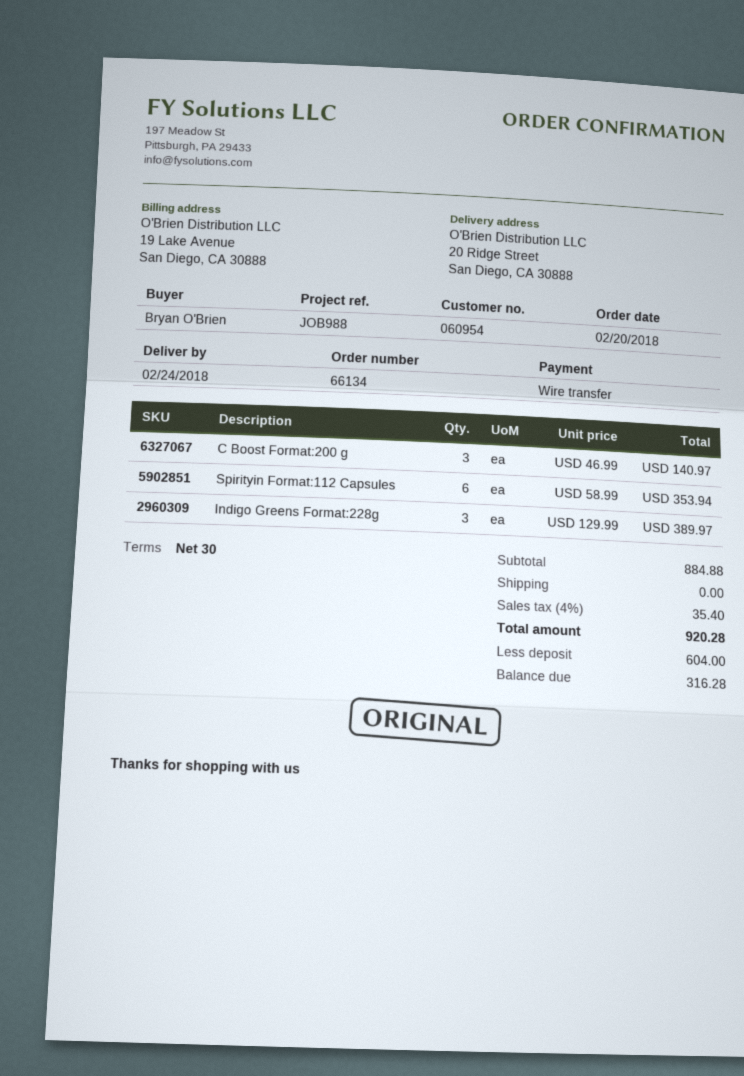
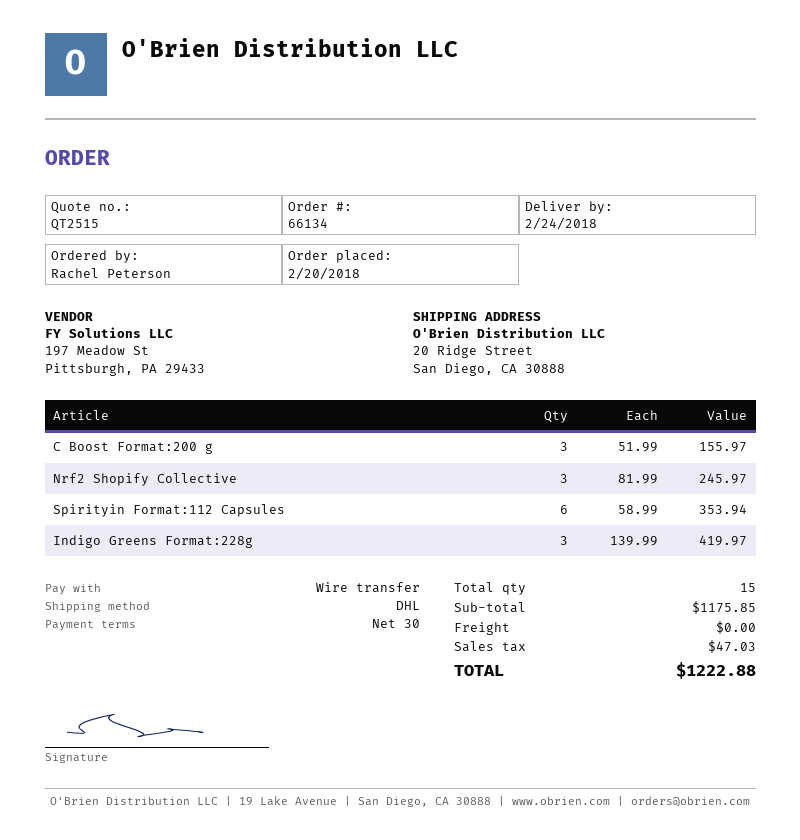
ordered by: Bryan O'Brien -> Rachel Peterson
C Boost Format:200 g: 3 x 46.99 = 140.97 -> 3 x 51.99 = 155.97
Indigo Greens Format:228g: 3 x 129.99 = 389.97 -> 3 x 139.99 = 419.97
Nrf2 Shopify Collective: none -> 3 x 81.99 = 245.97
subtotal: 884.88 -> 1175.85
tax: 35.40 -> 47.03
total: 920.28 -> 1222.88

